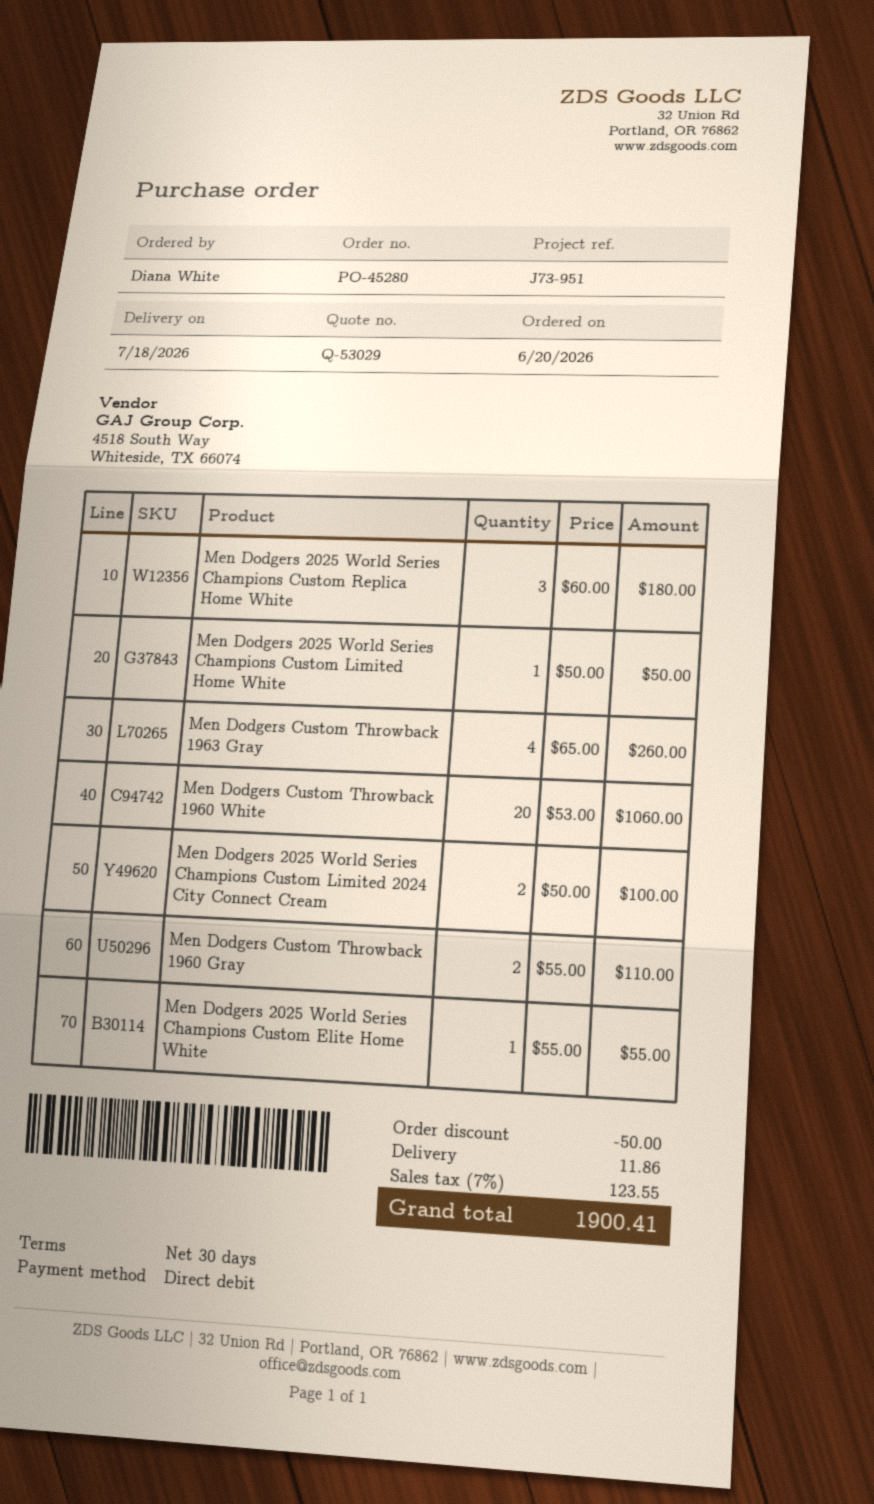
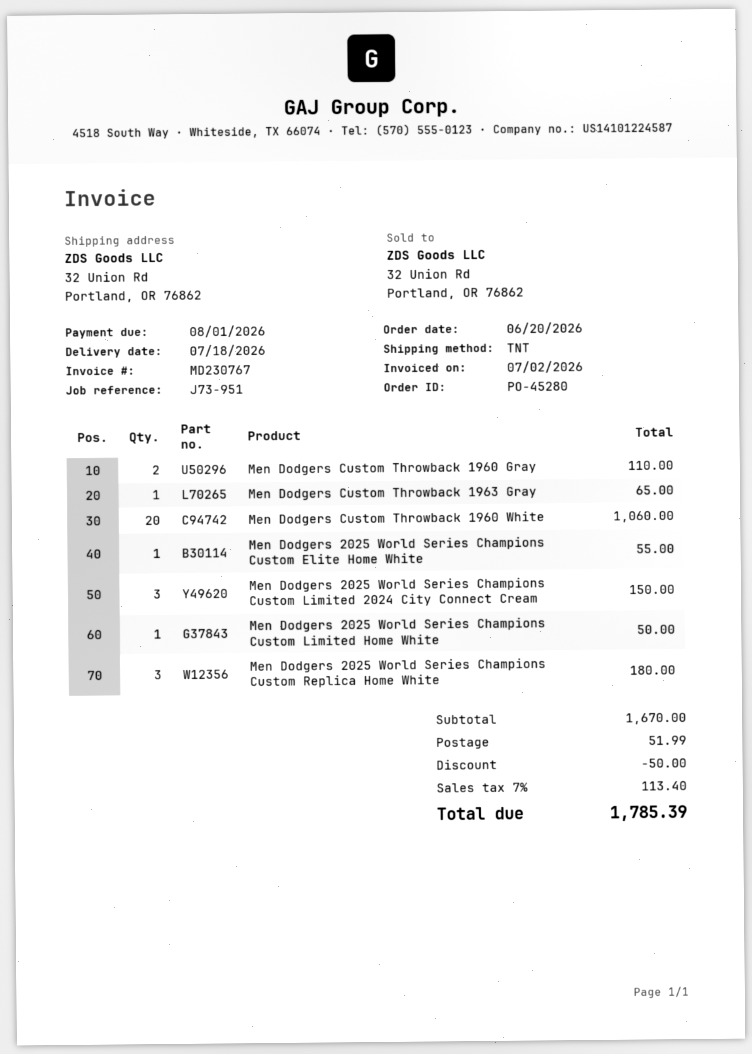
Men Dodgers Custom Throwback 1963 Gray: 4 for 260.00 -> 1 for 65.00
Men Dodgers 2025 World Series Champions Custom Limited 2024 City Connect Cream: 2 for 100.00 -> 3 for 150.00
shipping: 11.86 -> 51.99
tax: 7% = 123.55 -> 7% = 113.40
total: 1900.41 -> 1785.39

